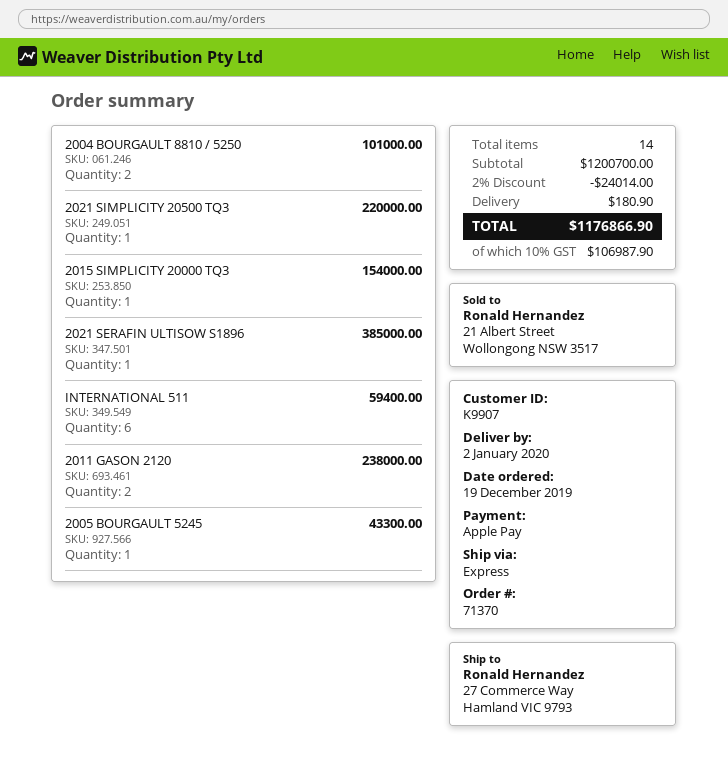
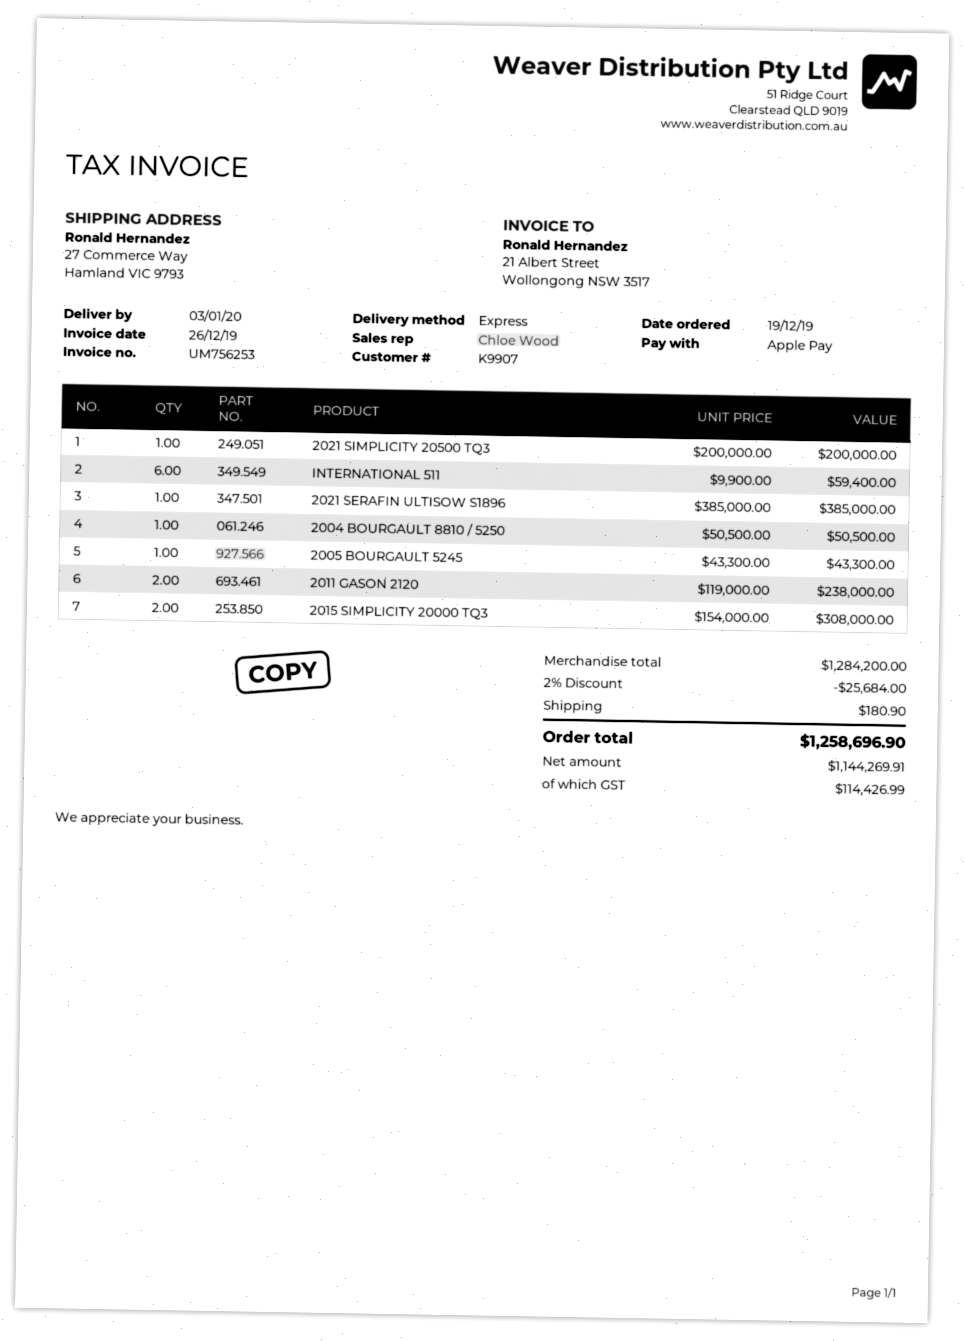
delivery date: 2020-01-02 -> 2020-01-03
2004 BOURGAULT 8810 / 5250: 2 for 101000.00 -> 1 for 50500.00
2021 SIMPLICITY 20500 TQ3: 1 for 220000.00 -> 1 for 200000.00
2015 SIMPLICITY 20000 TQ3: 1 for 154000.00 -> 2 for 308000.00
subtotal: 1200700.00 -> 1284200.00
discount: 2% = 24014.00 -> 2% = 25684.00
tax: 106987.90 -> 114426.99
total: 1176866.90 -> 1258696.90

